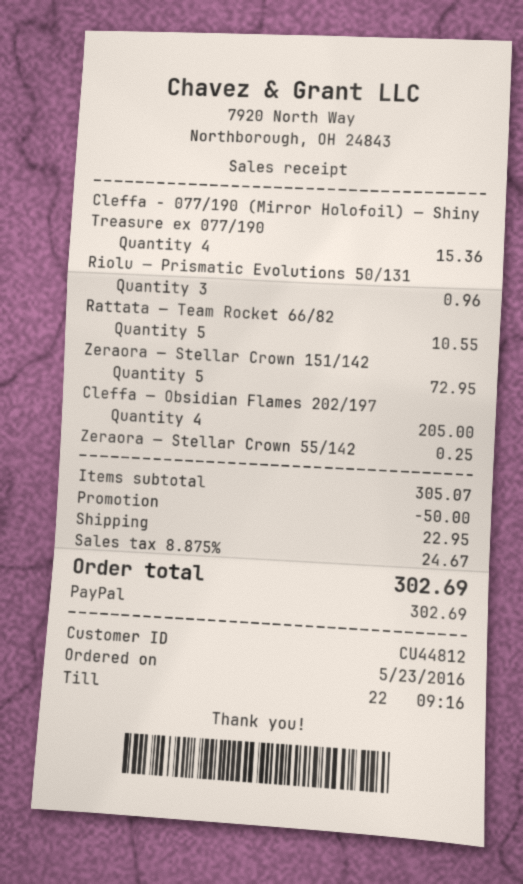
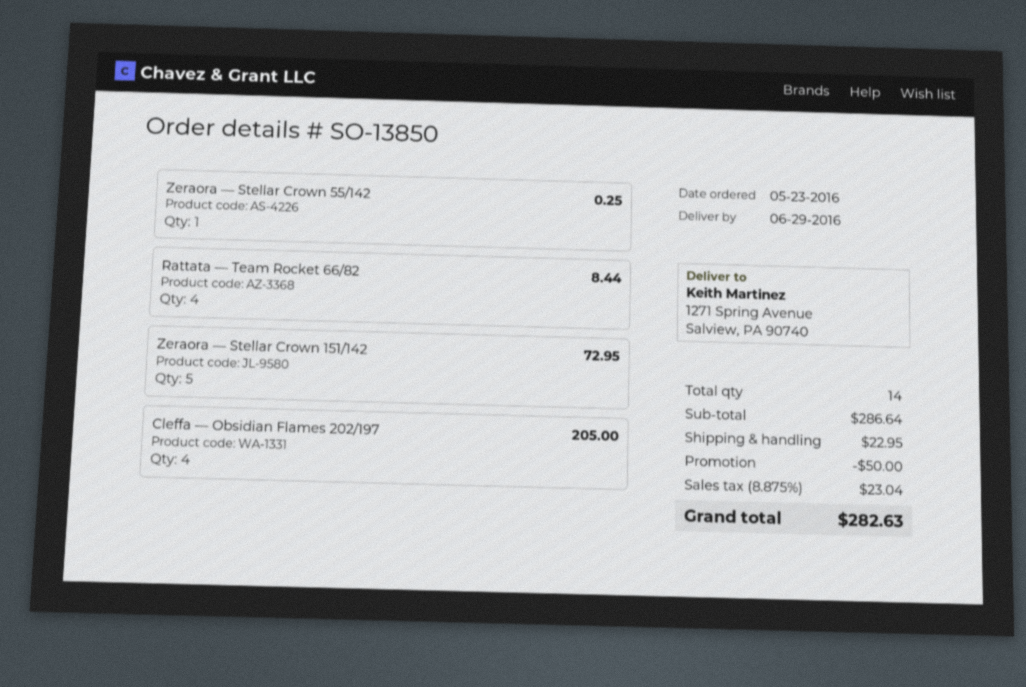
Cleffa - 077/190 (Mirror Holofoil) — Shiny Treasure ex 077/190: 4 for 15.36 -> none
Riolu — Prismatic Evolutions 50/131: 3 for 0.96 -> none
Rattata — Team Rocket 66/82: 5 for 10.55 -> 4 for 8.44
subtotal: 305.07 -> 286.64
tax: 8.875% = 24.67 -> 8.875% = 23.04
total: 302.69 -> 282.63

